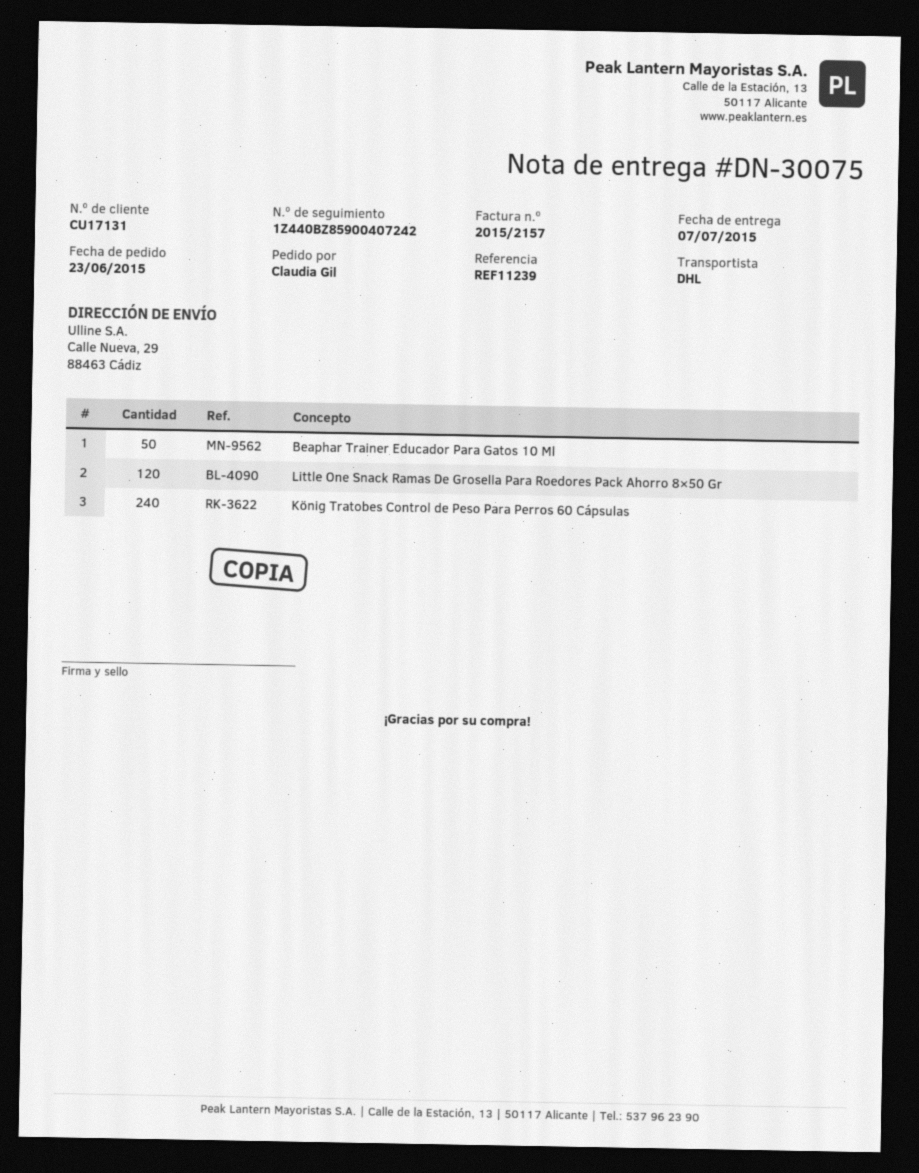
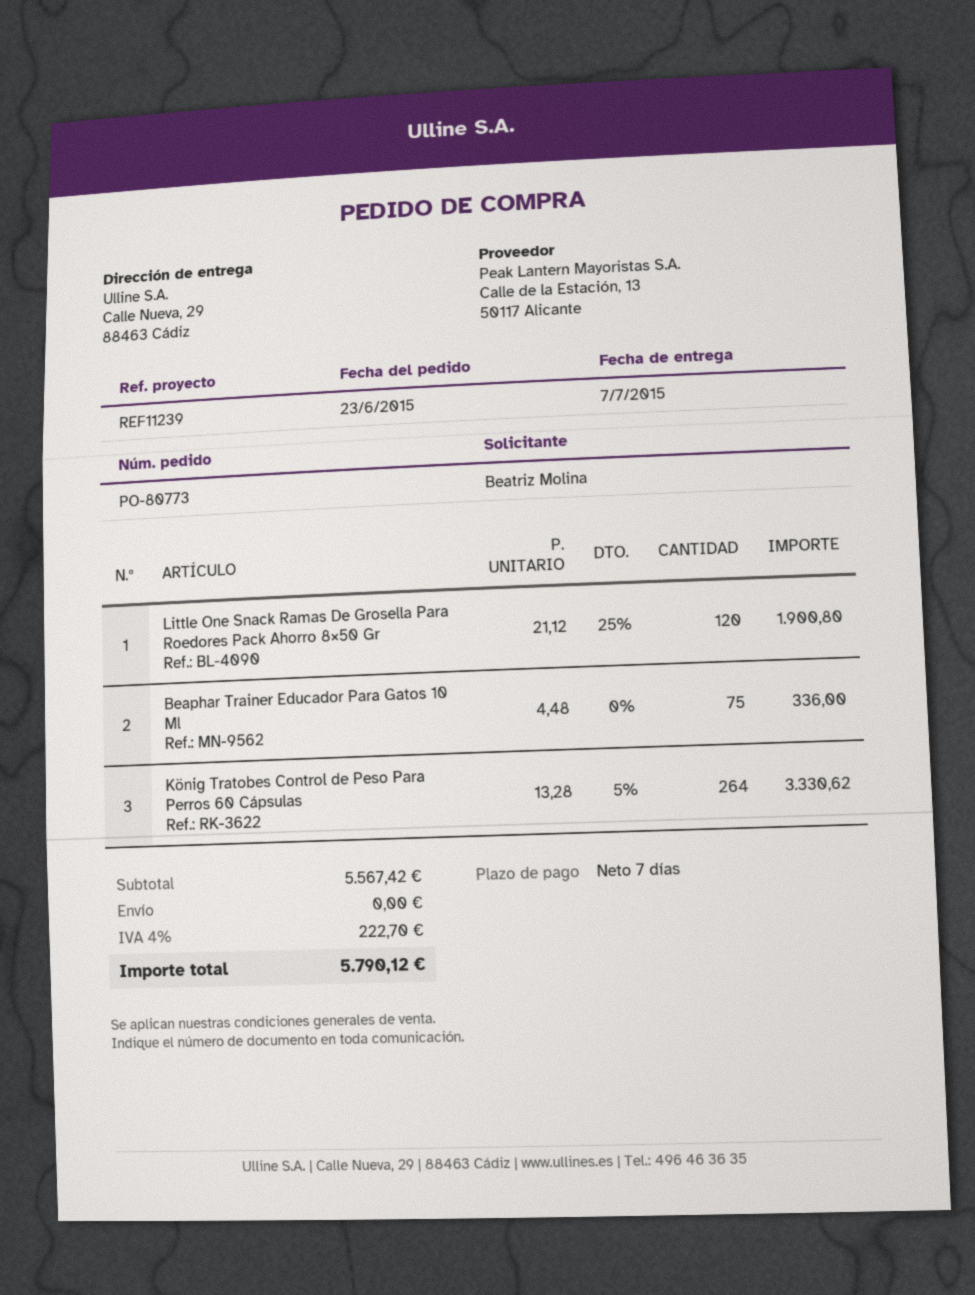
ordered by: Claudia Gil -> Beatriz Molina
Beaphar Trainer Educador Para Gatos 10 Ml: 50 -> 75
König Tratobes Control de Peso Para Perros 60 Cápsulas: 240 -> 264

